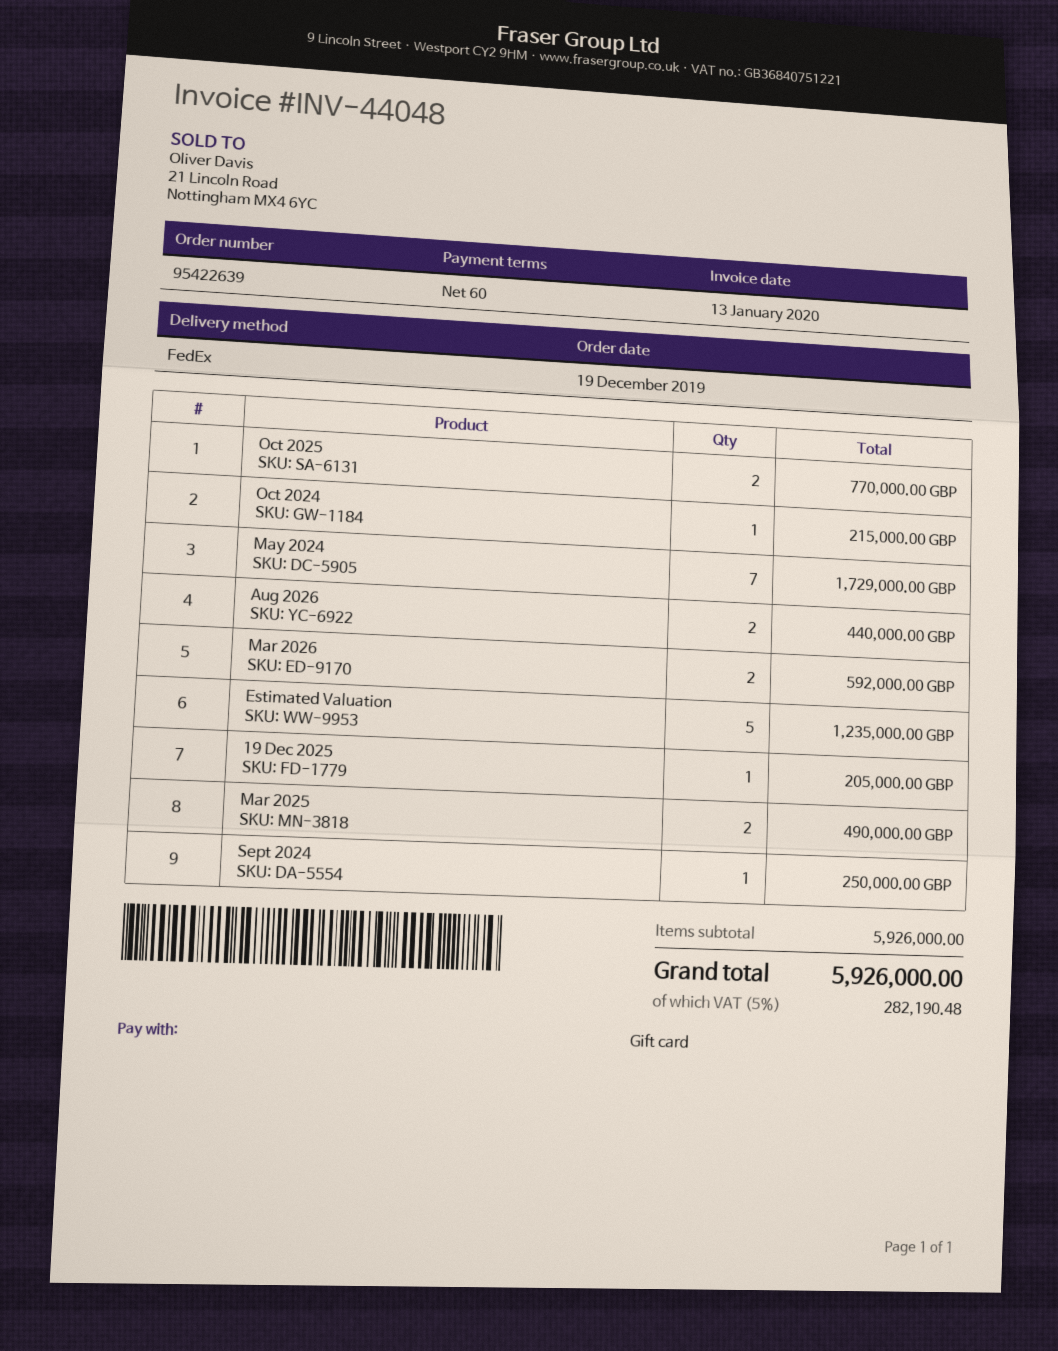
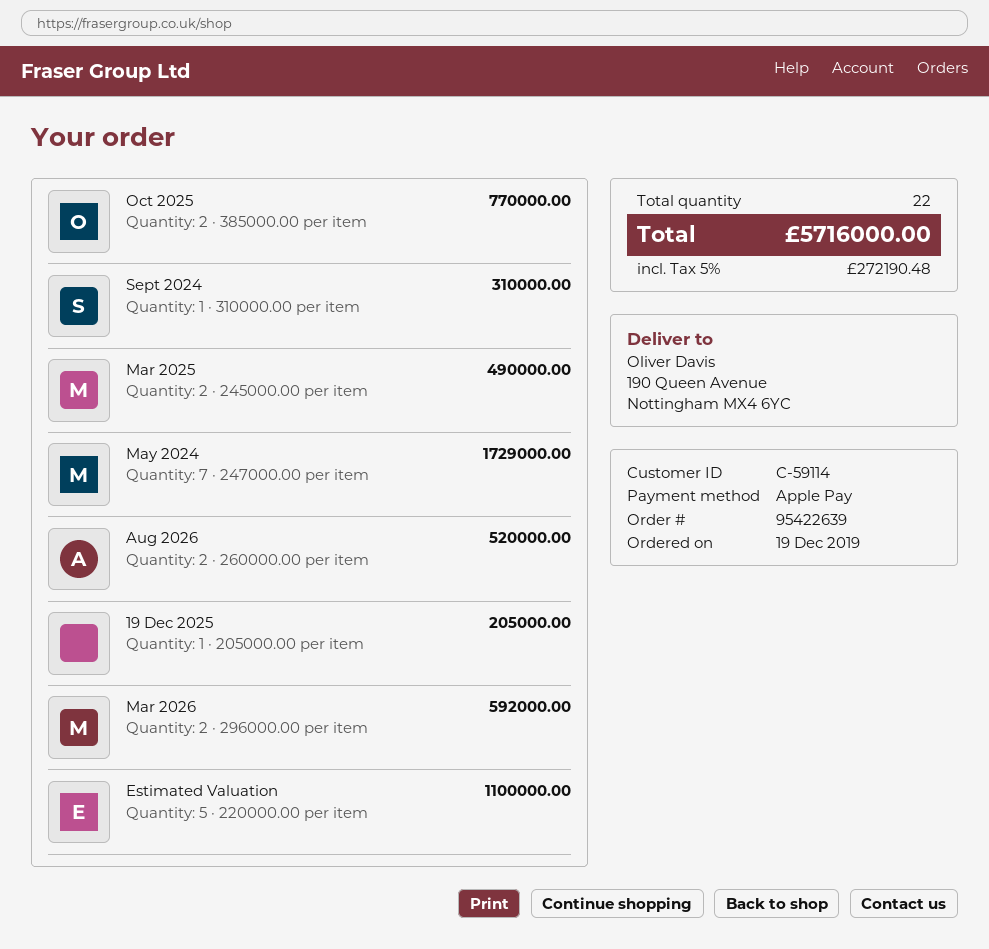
payment method: gift card -> Apple Pay
Oct 2024: 1 for 215000.00 -> none
Aug 2026: 2 for 440000.00 -> 2 for 520000.00
Estimated Valuation: 5 for 1235000.00 -> 5 for 1100000.00
Sept 2024: 1 for 250000.00 -> 1 for 310000.00
tax: 5% = 282190.48 -> 5% = 272190.48
total: 5926000.00 -> 5716000.00

